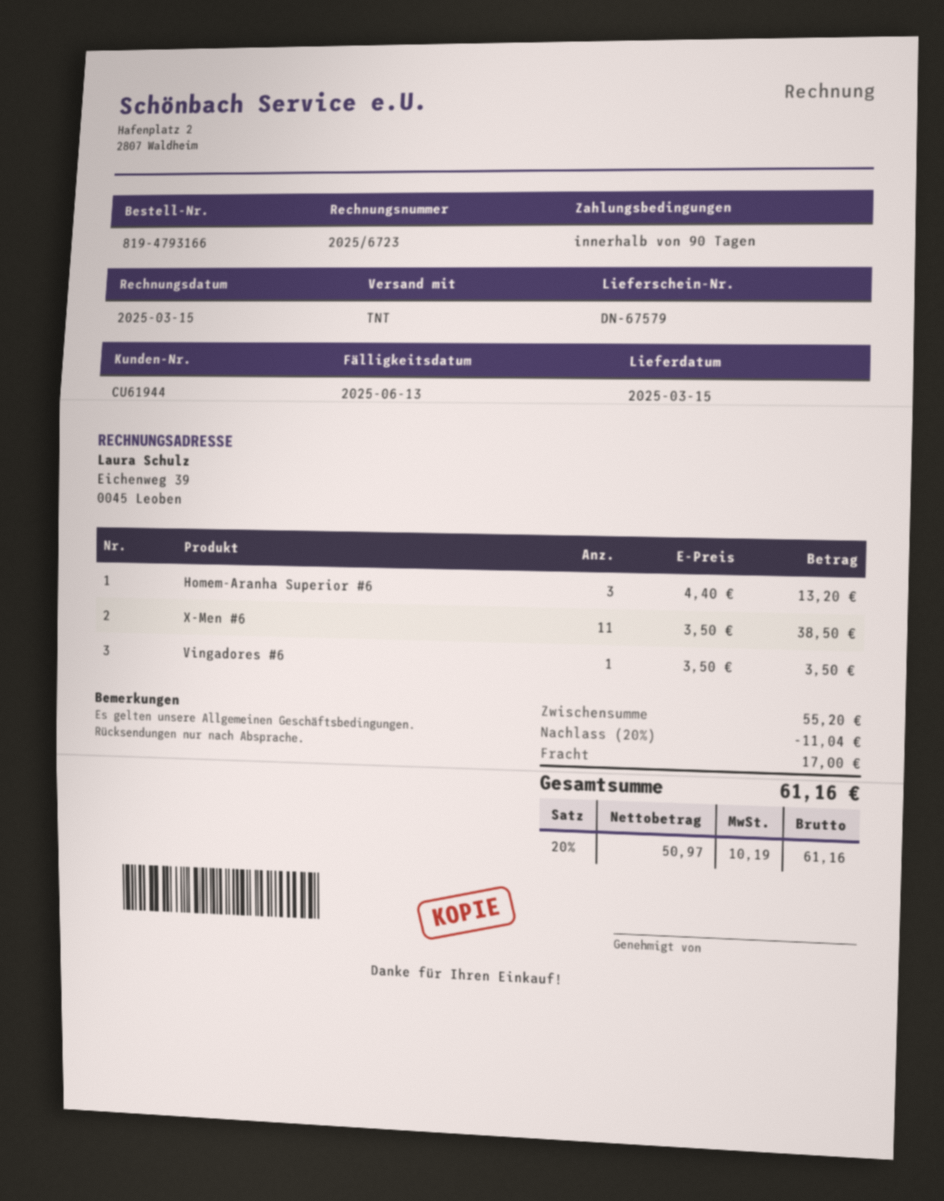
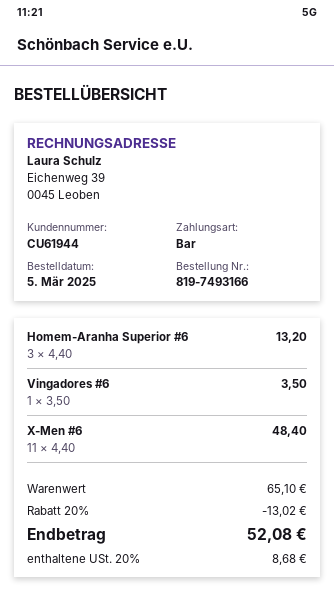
order number: 819-4793166 -> 819-7493166
X-Men #6: 11 x 3.50 = 38.50 -> 11 x 4.40 = 48.40
subtotal: 55.20 -> 65.10
discount: 20% = 11.04 -> 20% = 13.02
shipping: 17.00 -> none
tax: 20% = 10.19 -> 20% = 8.68
total: 61.16 -> 52.08

